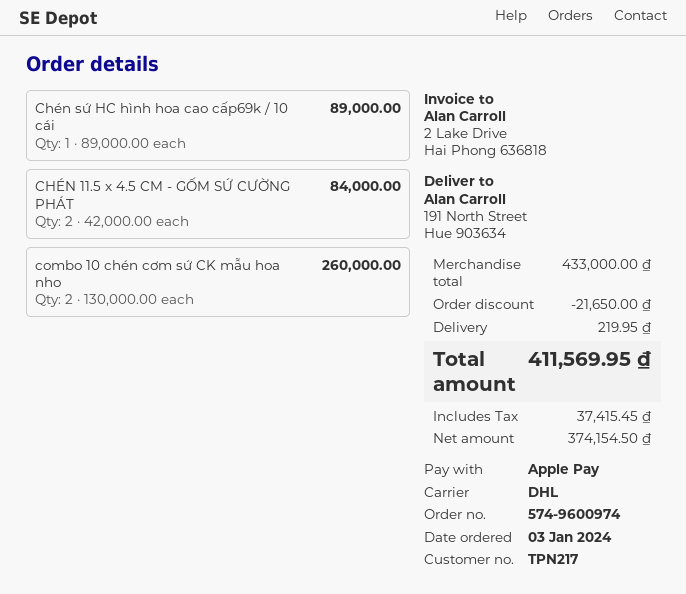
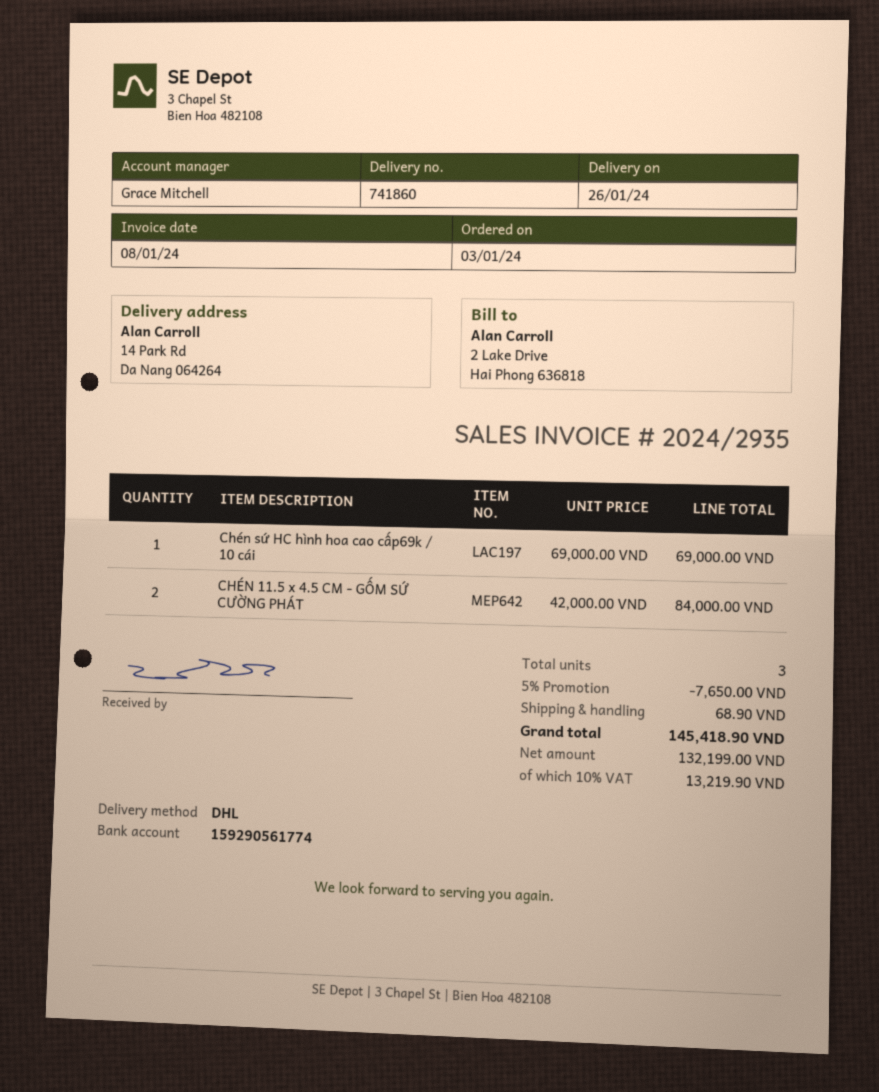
ship to: 191 North Street, Hue 903634 -> 14 Park Rd, Da Nang 064264
Chén sứ HC hình hoa cao cấp69k / 10 cái: 1 x 89000.00 = 89000.00 -> 1 x 69000.00 = 69000.00
combo 10 chén cơm sứ CK mẫu hoa nho: 2 x 130000.00 = 260000.00 -> none
discount: 21650.00 -> 7650.00
shipping: 219.95 -> 68.90
net: 374154.50 -> 132199.00
tax: 37415.45 -> 13219.90
total: 411569.95 -> 145418.90

